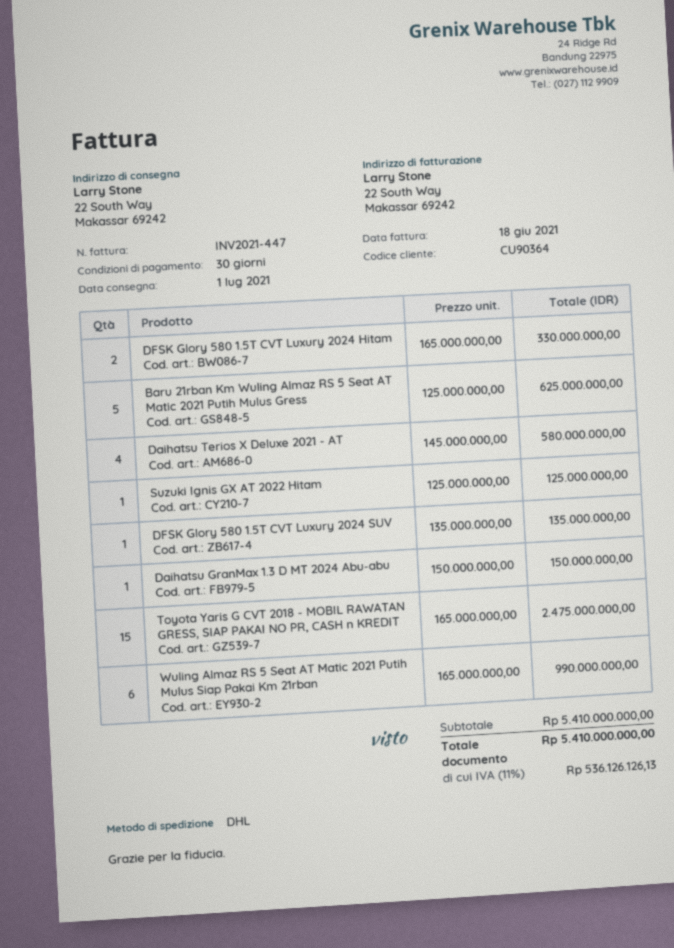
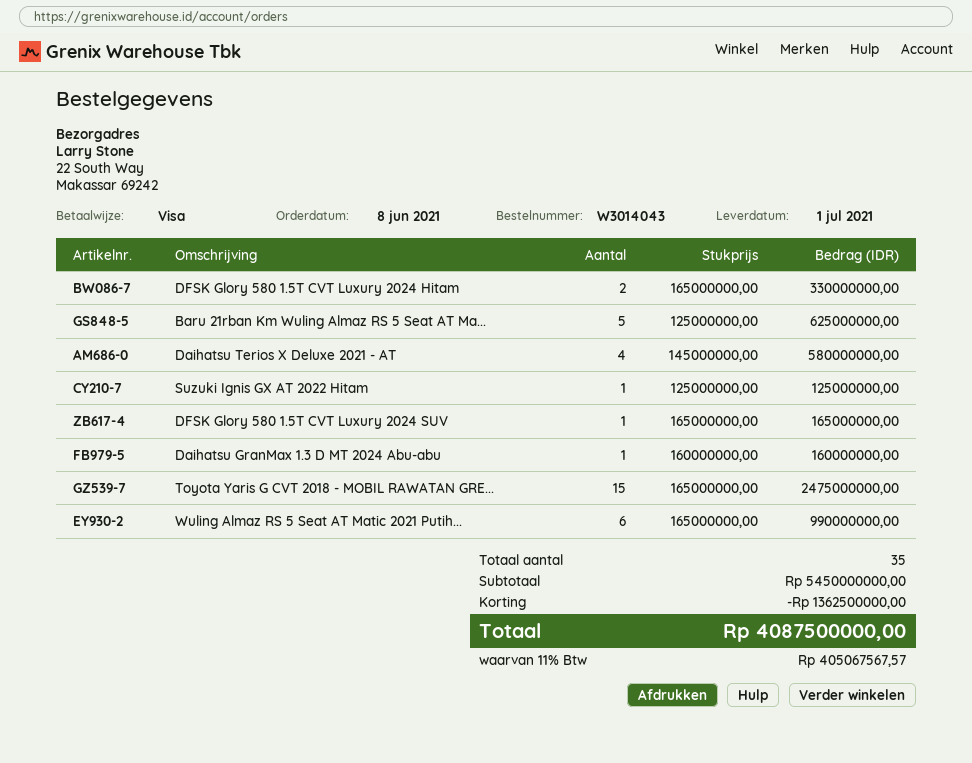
DFSK Glory 580 1.5T CVT Luxury 2024 SUV: 1 x 135000000.00 = 135000000.00 -> 1 x 165000000.00 = 165000000.00
Daihatsu GranMax 1.3 D MT 2024 Abu-abu: 1 x 150000000.00 = 150000000.00 -> 1 x 160000000.00 = 160000000.00
subtotal: 5410000000.00 -> 5450000000.00
discount: none -> 1362500000.00
tax: 11% = 536126126.13 -> 11% = 405067567.57
total: 5410000000.00 -> 4087500000.00

